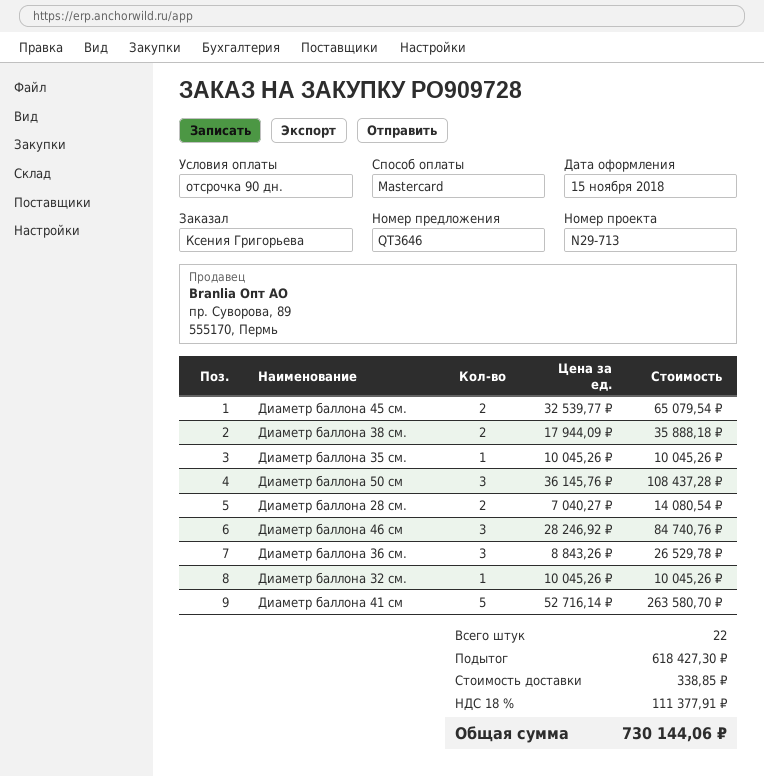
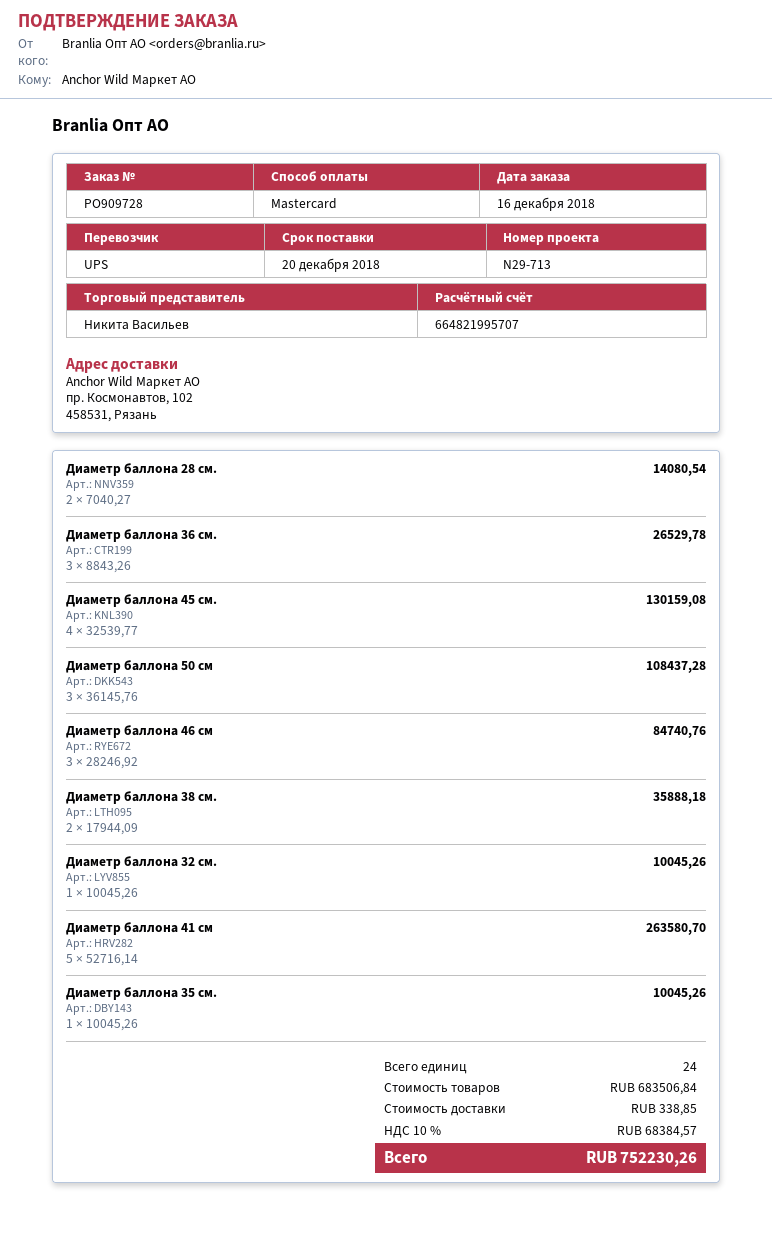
order date: 2018-11-15 -> 2018-12-16
Диаметр баллона 45 см.: 2 x 32539.77 = 65079.54 -> 4 x 32539.77 = 130159.08
total quantity: 22 -> 24
subtotal: 618427.30 -> 683506.84
tax: 18% = 111377.91 -> 10% = 68384.57
total: 730144.06 -> 752230.26

